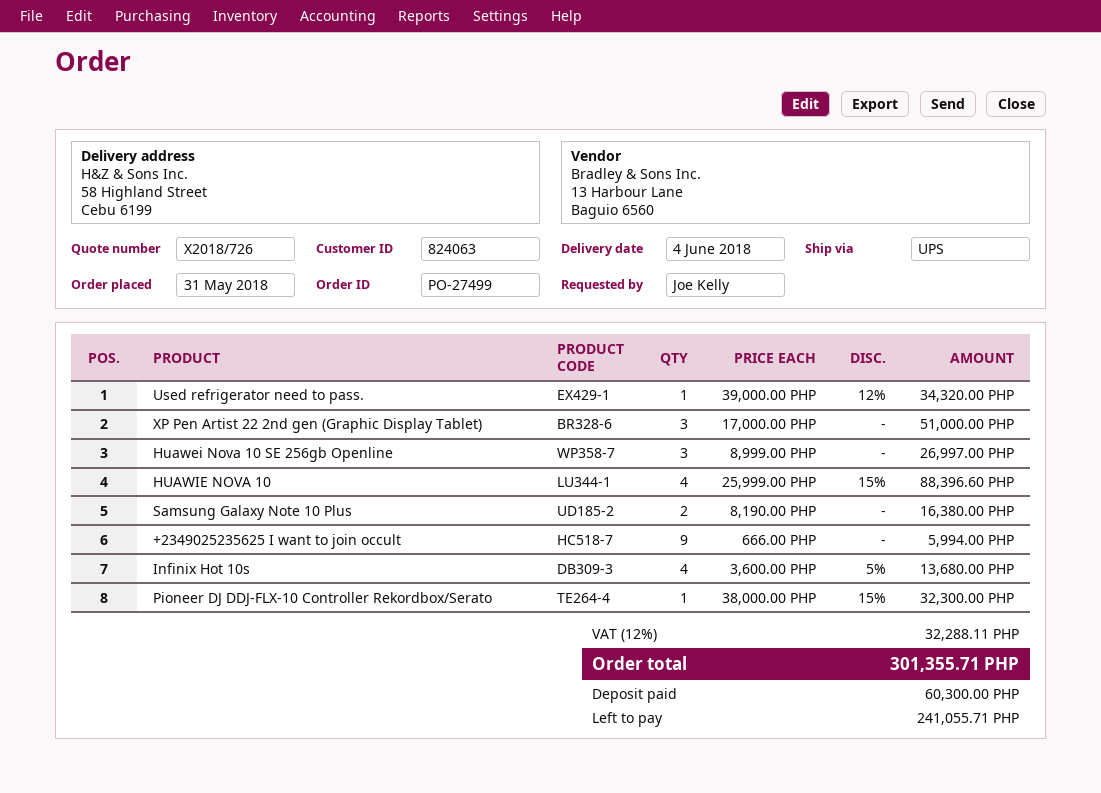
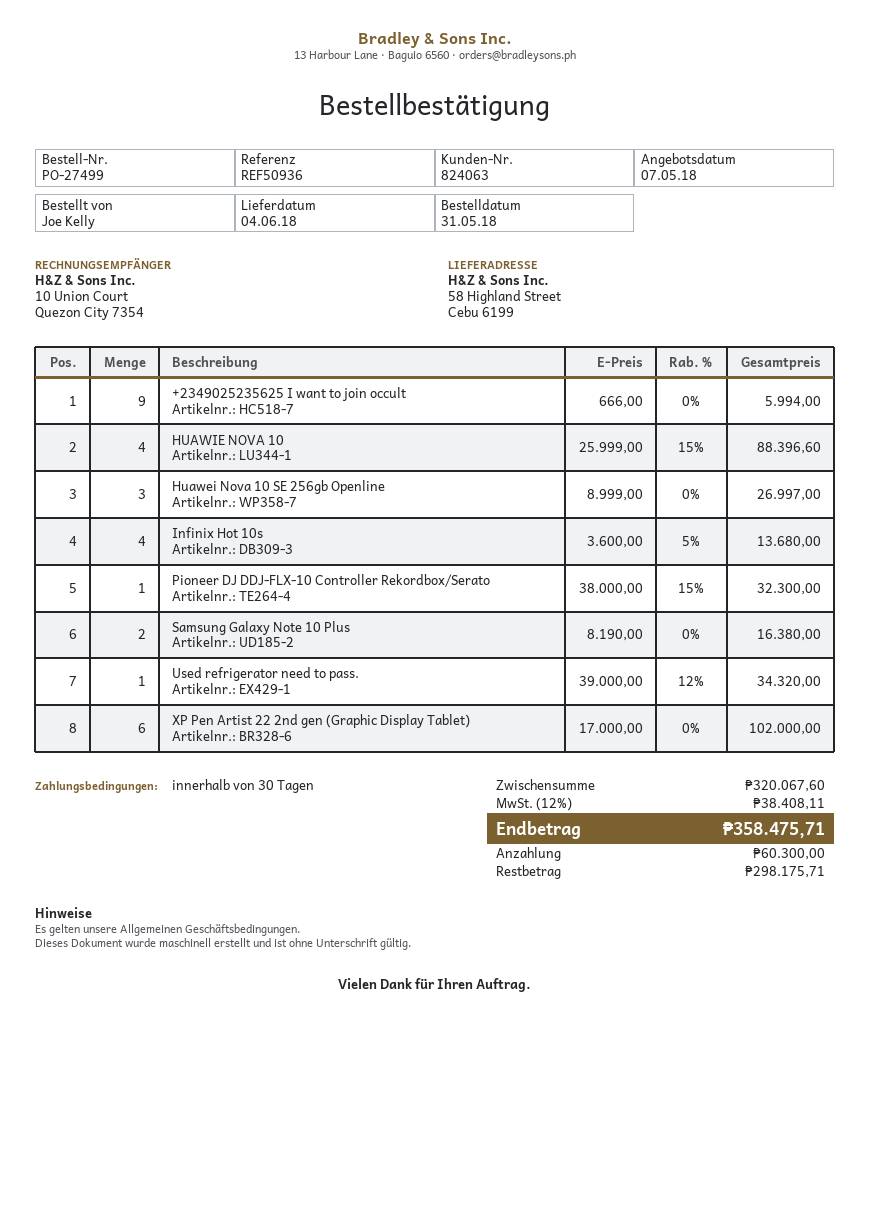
XP Pen Artist 22 2nd gen (Graphic Display Tablet): 3 x 17000.00 = 51000.00 -> 6 x 17000.00 = 102000.00
tax: 12% = 32288.11 -> 12% = 38408.11
total: 301355.71 -> 358475.71
balance: 241055.71 -> 298175.71

